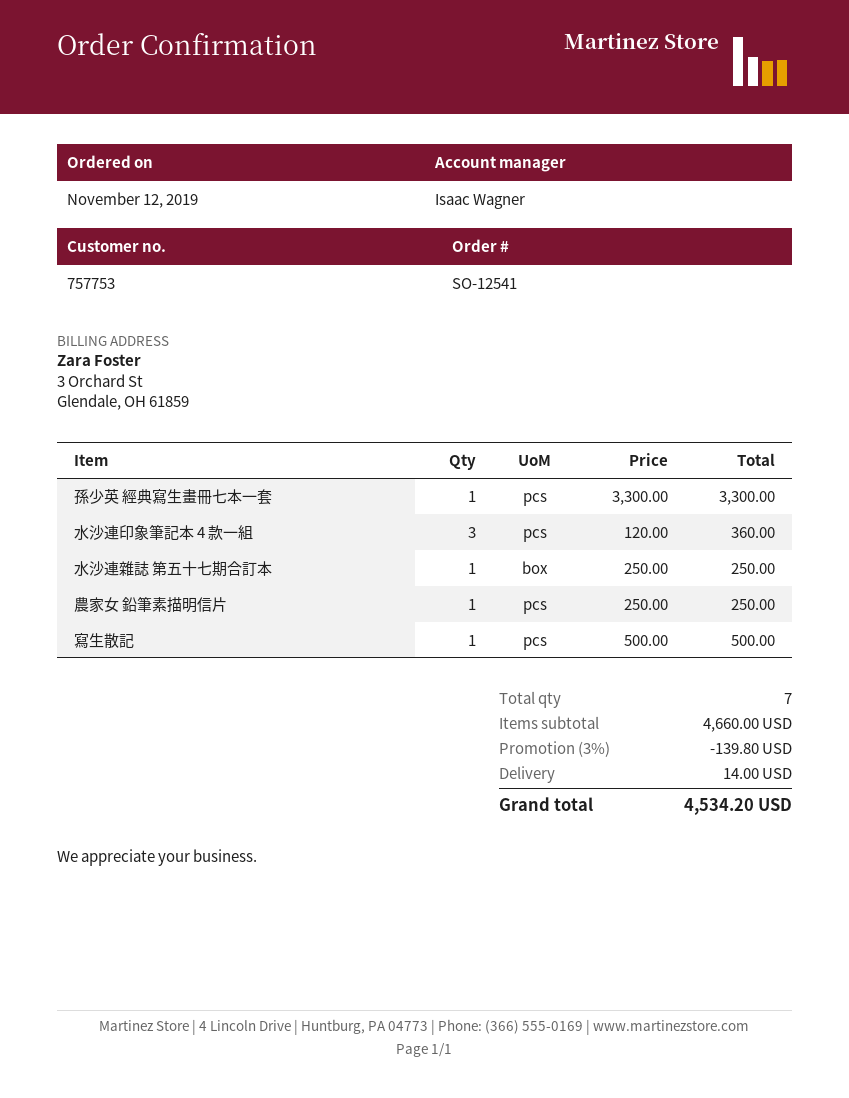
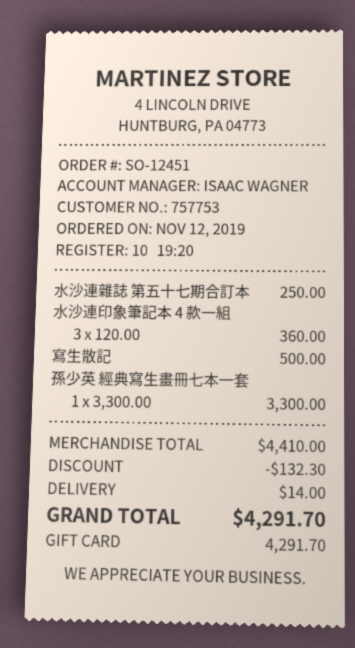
order number: SO-12541 -> SO-12451
農家女 鉛筆素描明信片: 1 x 250.00 = 250.00 -> none
subtotal: 4660.00 -> 4410.00
discount: 139.80 -> 132.30
total: 4534.20 -> 4291.70

